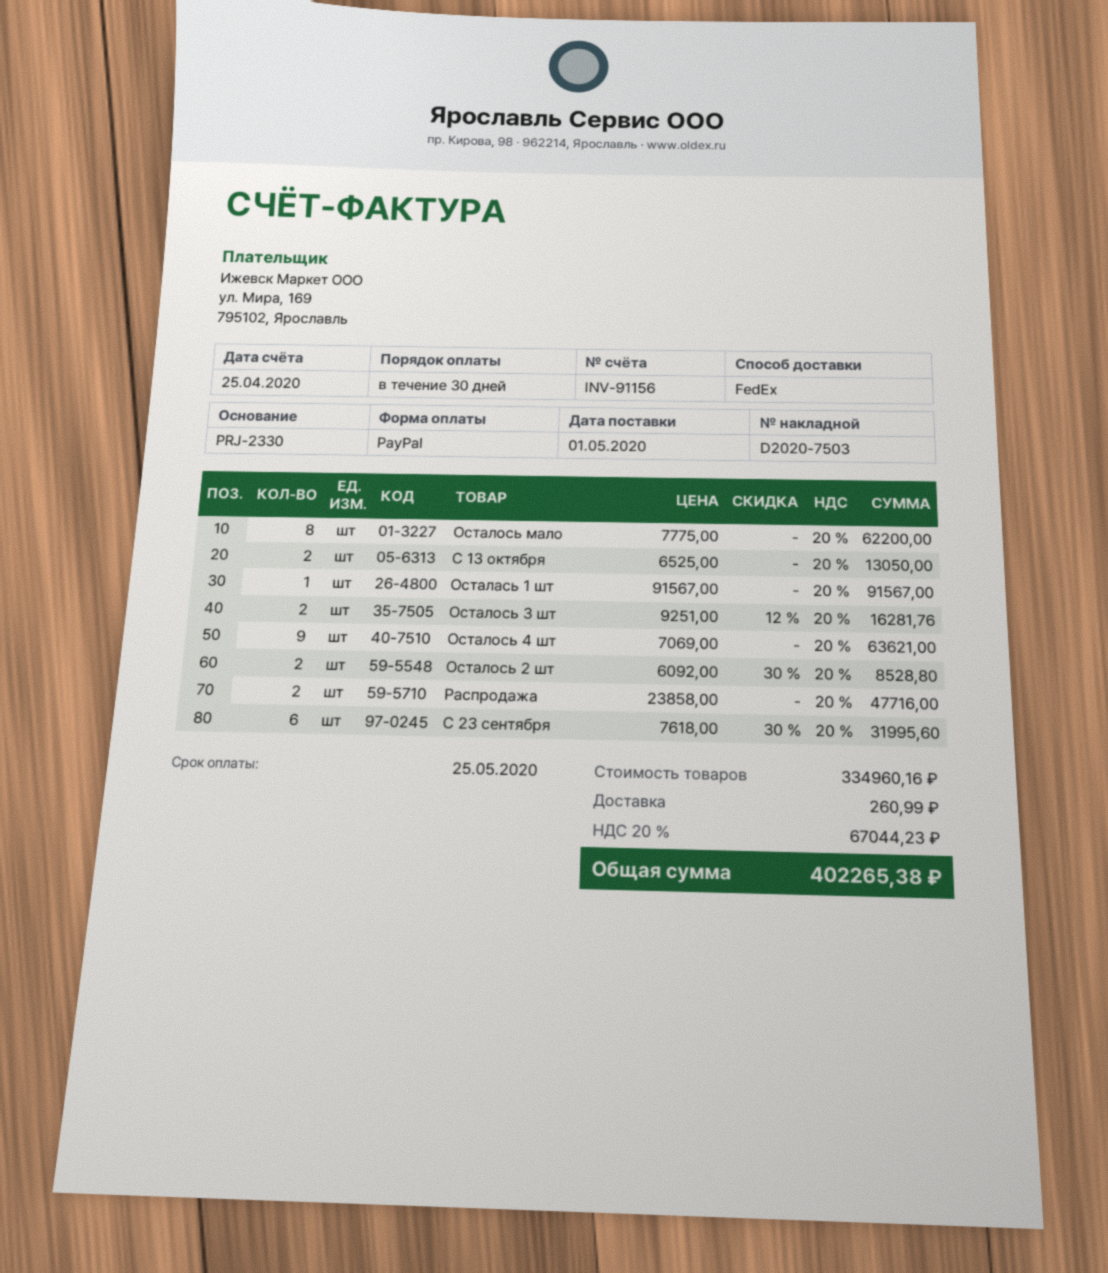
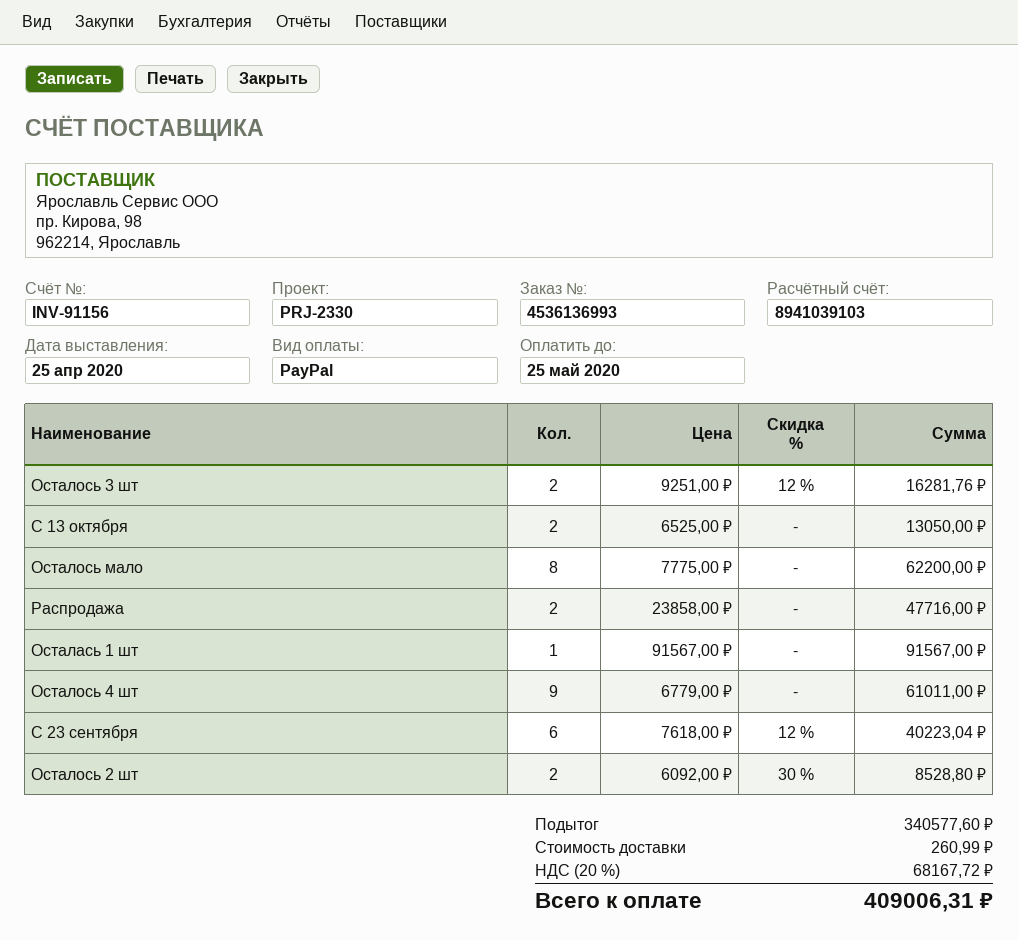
Осталось 4 шт: 9 x 7069.00 = 63621.00 -> 9 x 6779.00 = 61011.00
С 23 сентября: 6 x 7618.00 - 30% = 31995.60 -> 6 x 7618.00 - 12% = 40223.04
subtotal: 334960.16 -> 340577.60
tax: 20% = 67044.23 -> 20% = 68167.72
total: 402265.38 -> 409006.31

